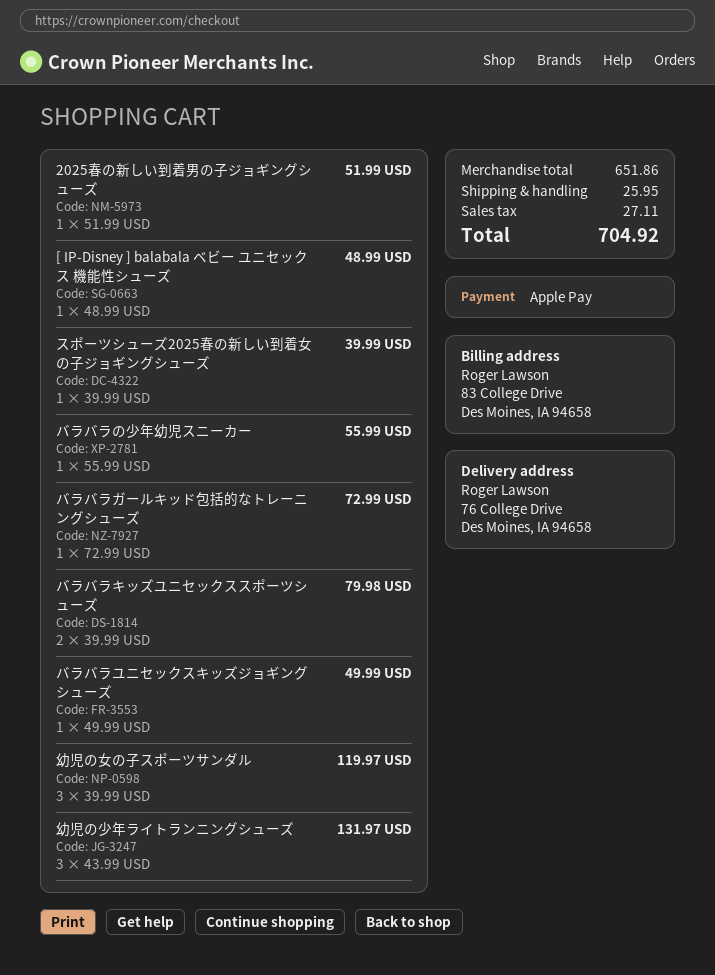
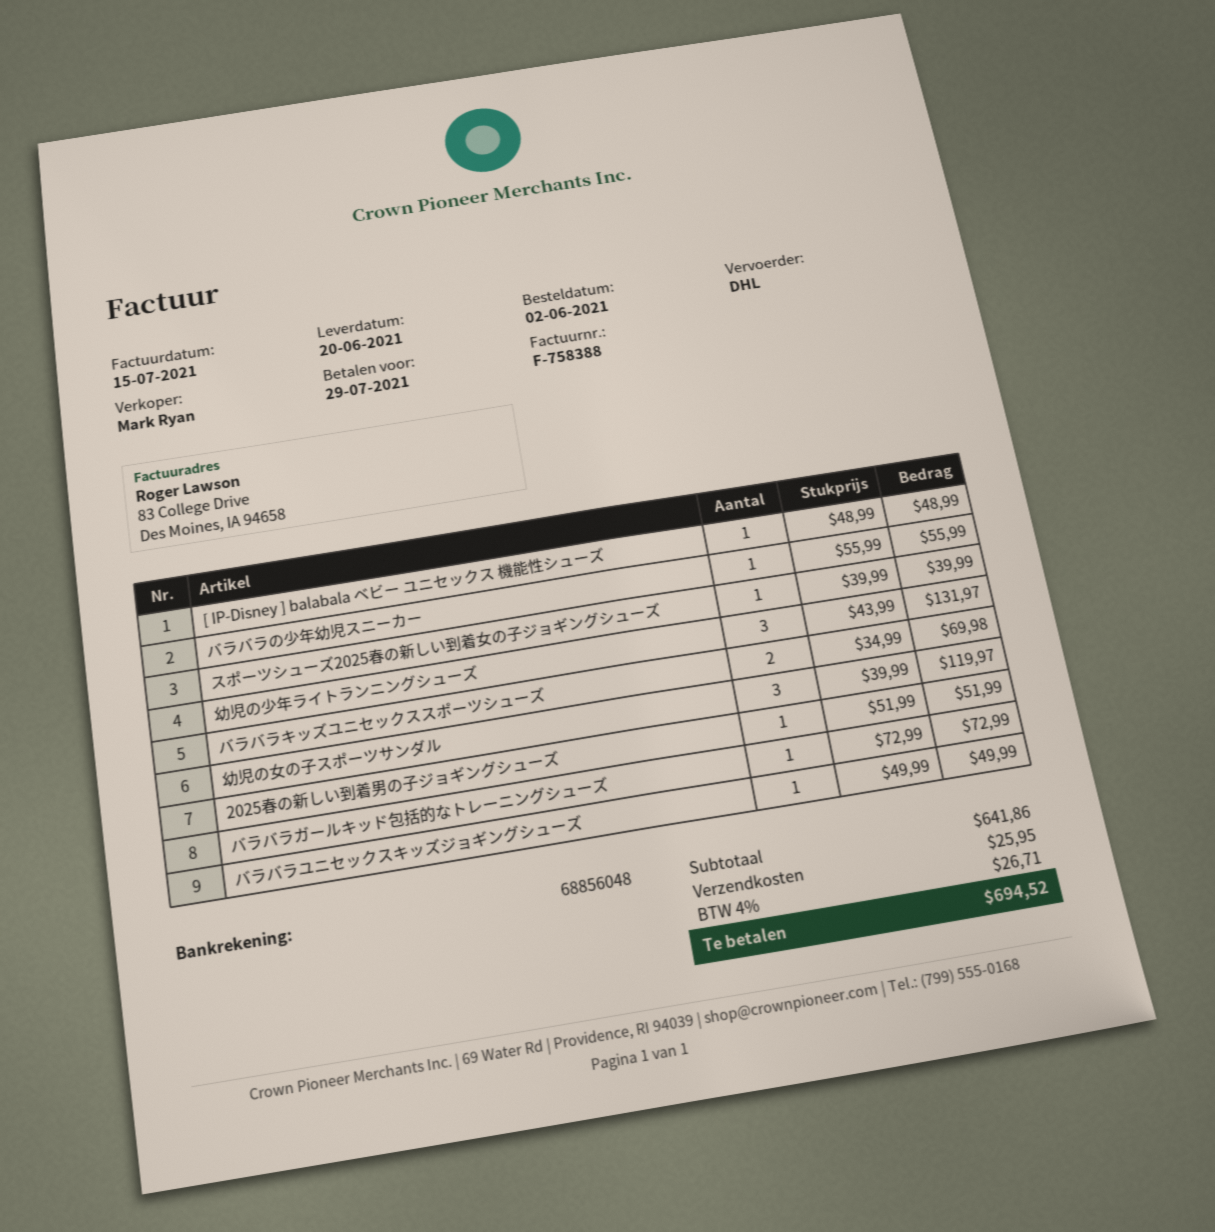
バラバラキッズユニセックススポーツシューズ: 2 x 39.99 = 79.98 -> 2 x 34.99 = 69.98
subtotal: 651.86 -> 641.86
tax: 27.11 -> 26.71
total: 704.92 -> 694.52

